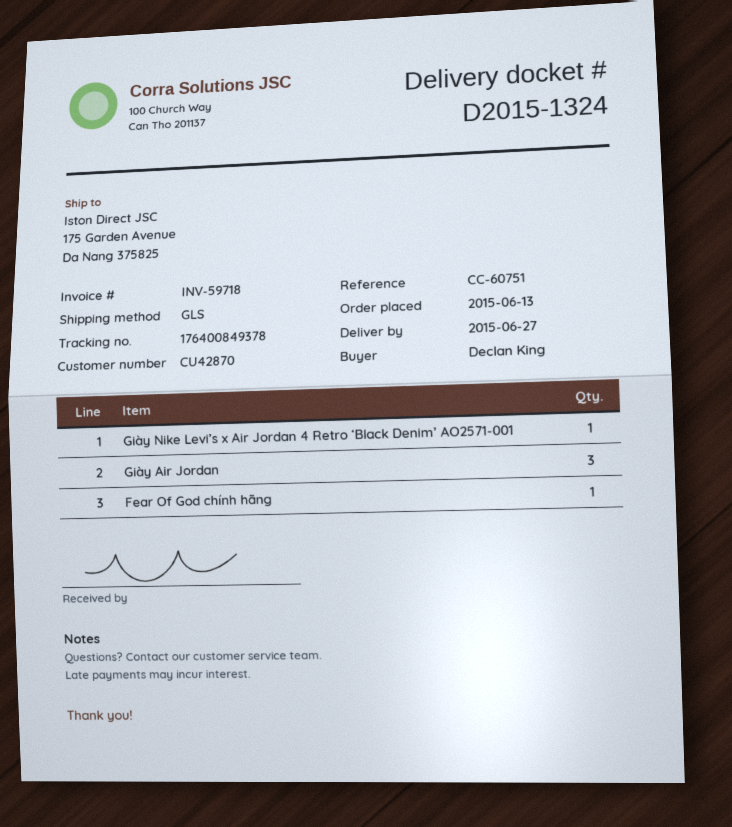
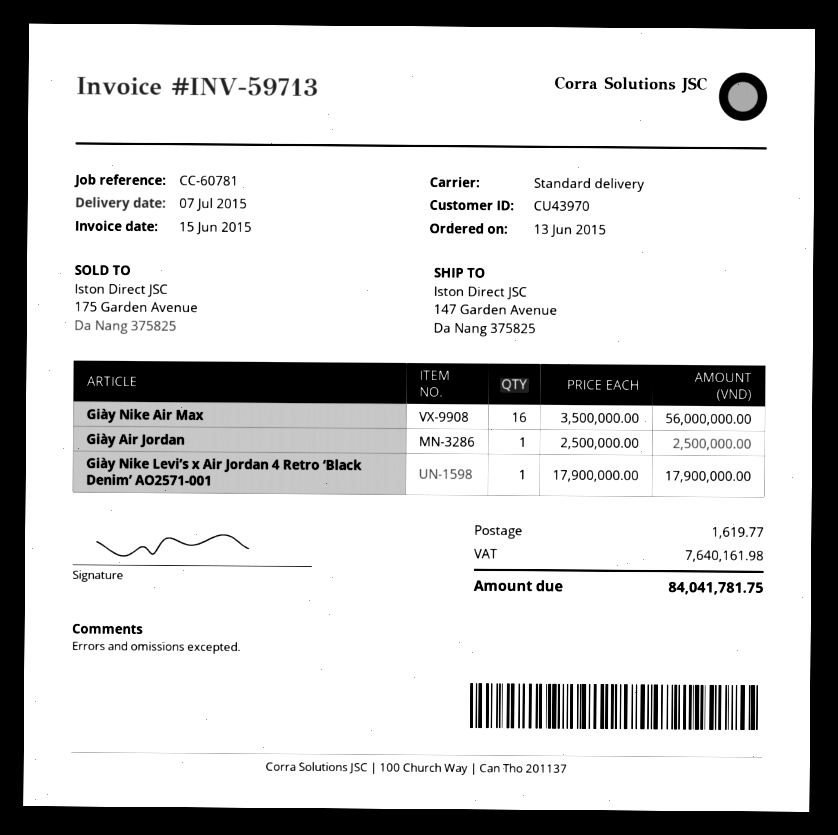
delivery date: 2015-06-27 -> 2015-07-07
invoice number: INV-59718 -> INV-59713
customer number: CU42870 -> CU43970
reference: CC-60751 -> CC-60781
shipping method: GLS -> standard
ship to: 175 Garden Avenue, Da Nang 375825 -> 147 Garden Avenue, Da Nang 375825
Giày Air Jordan: 3 -> 1
Fear Of God chính hãng: 1 -> none
Giày Nike Air Max: none -> 16

